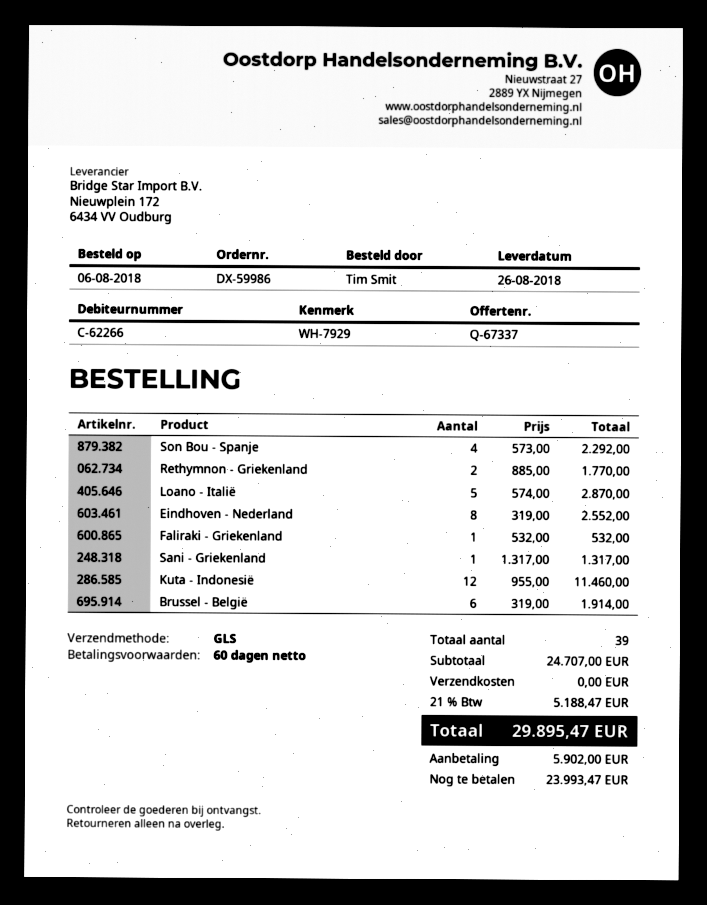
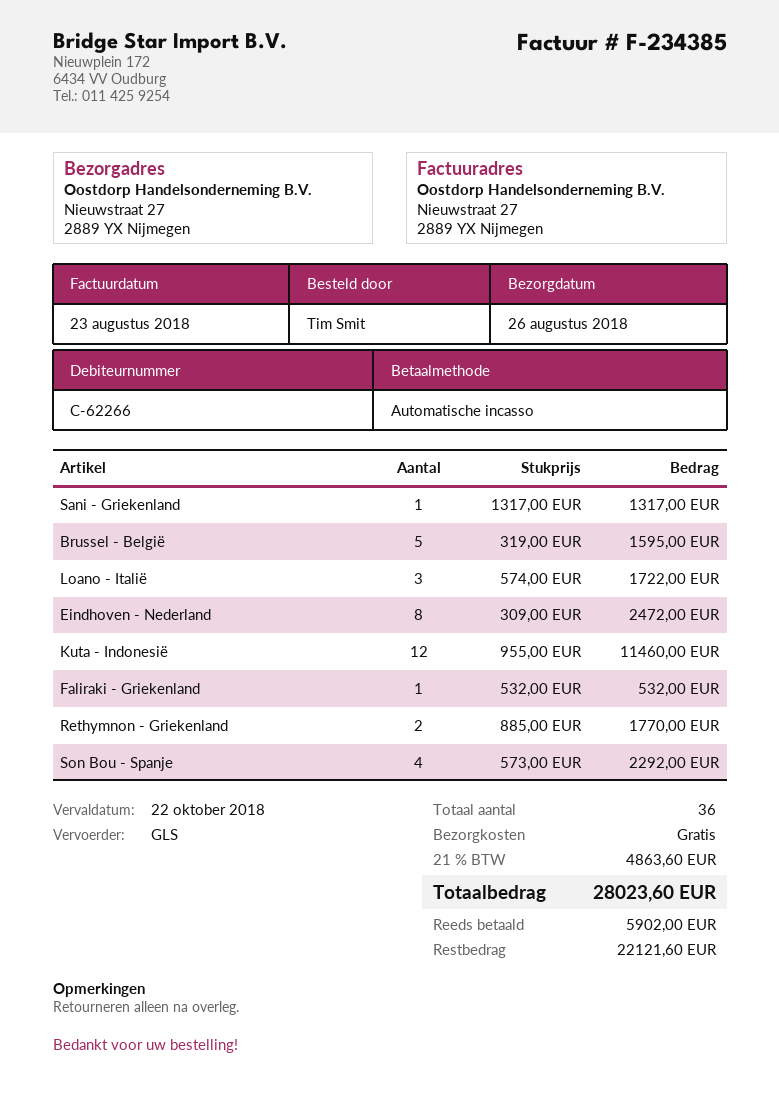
Loano - Italië: 5 x 574.00 = 2870.00 -> 3 x 574.00 = 1722.00
Eindhoven - Nederland: 8 x 319.00 = 2552.00 -> 8 x 309.00 = 2472.00
Brussel - België: 6 x 319.00 = 1914.00 -> 5 x 319.00 = 1595.00
total quantity: 39 -> 36
tax: 21% = 5188.47 -> 21% = 4863.60
total: 29895.47 -> 28023.60
balance: 23993.47 -> 22121.60

